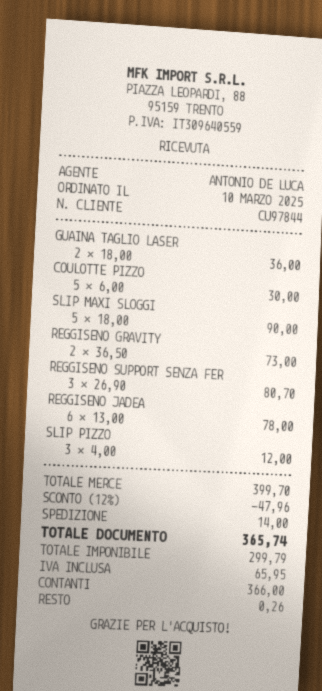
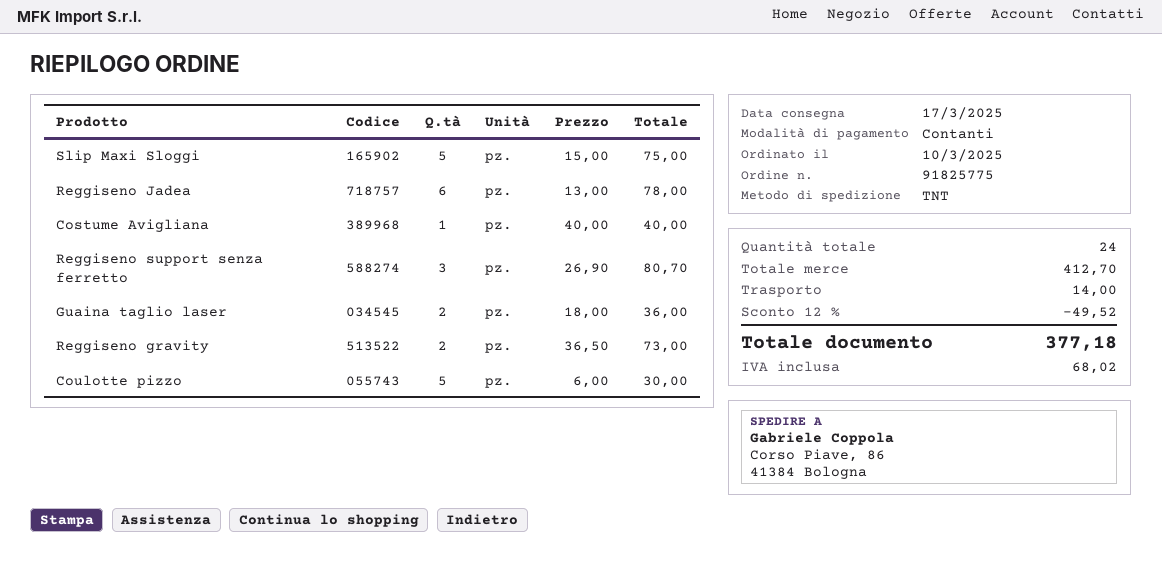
SLIP MAXI SLOGGI: 5 x 18.00 = 90.00 -> 5 x 15.00 = 75.00
SLIP PIZZO: 3 x 4.00 = 12.00 -> none
Costume Avigliana: none -> 1 x 40.00 = 40.00
subtotal: 399.70 -> 412.70
discount: 12% = 47.96 -> 12% = 49.52
tax: 65.95 -> 68.02
total: 365.74 -> 377.18

